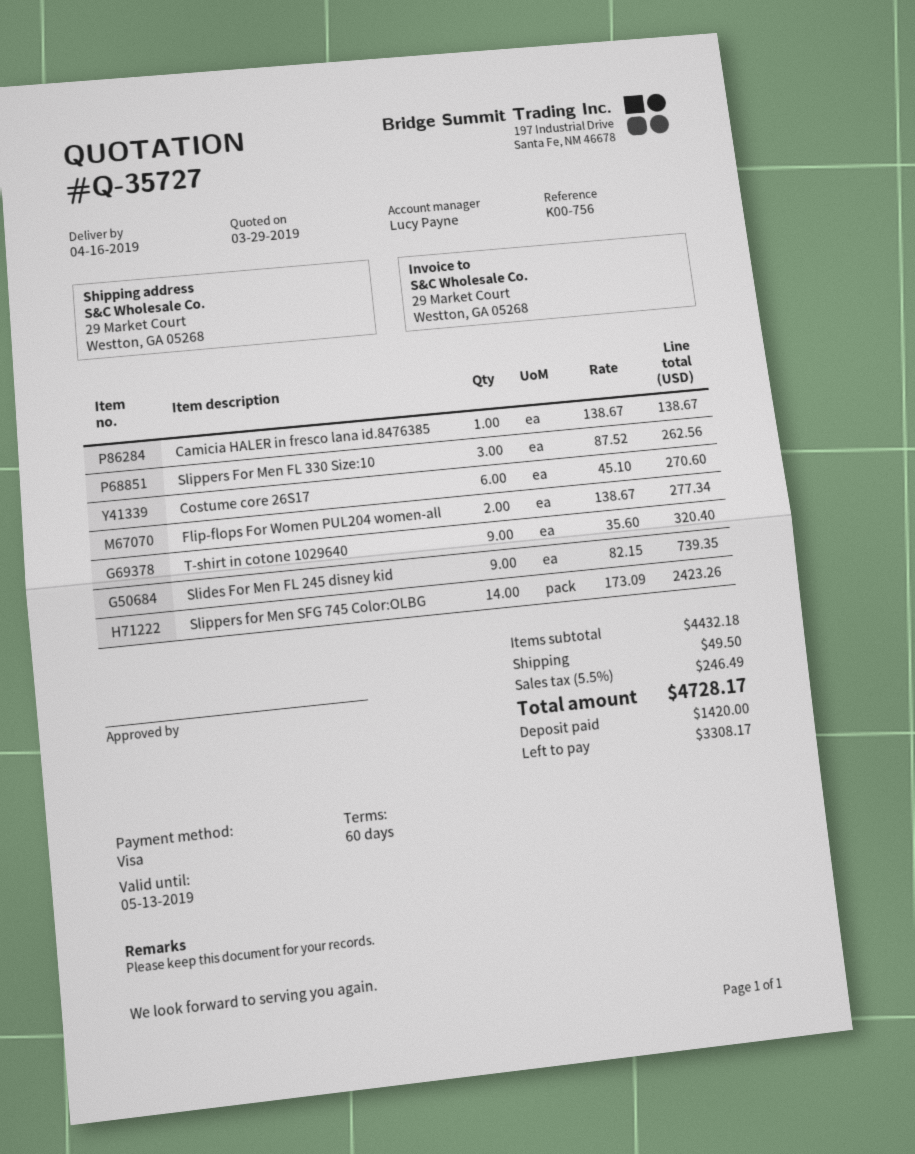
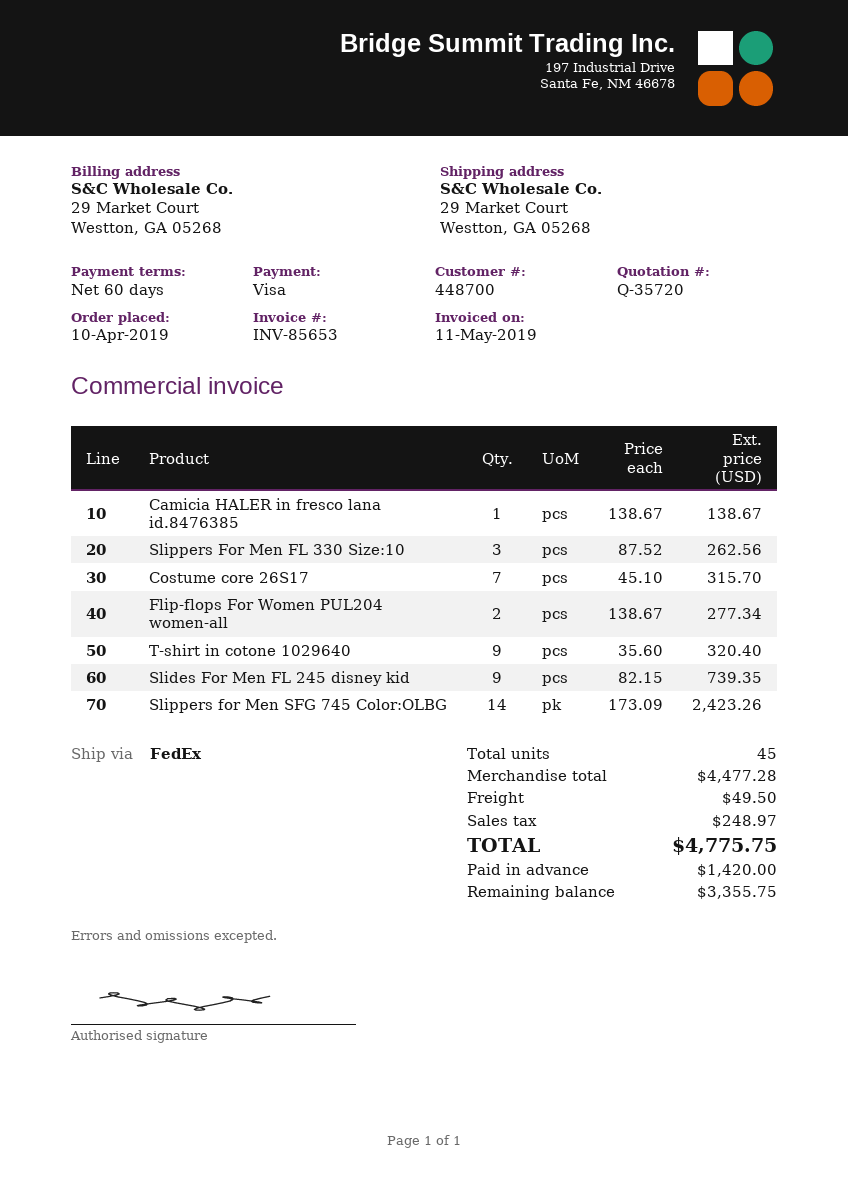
quote number: Q-35727 -> Q-35720
Costume core 26S17: 6 x 45.10 = 270.60 -> 7 x 45.10 = 315.70
subtotal: 4432.18 -> 4477.28
tax: 246.49 -> 248.97
total: 4728.17 -> 4775.75
balance: 3308.17 -> 3355.75

